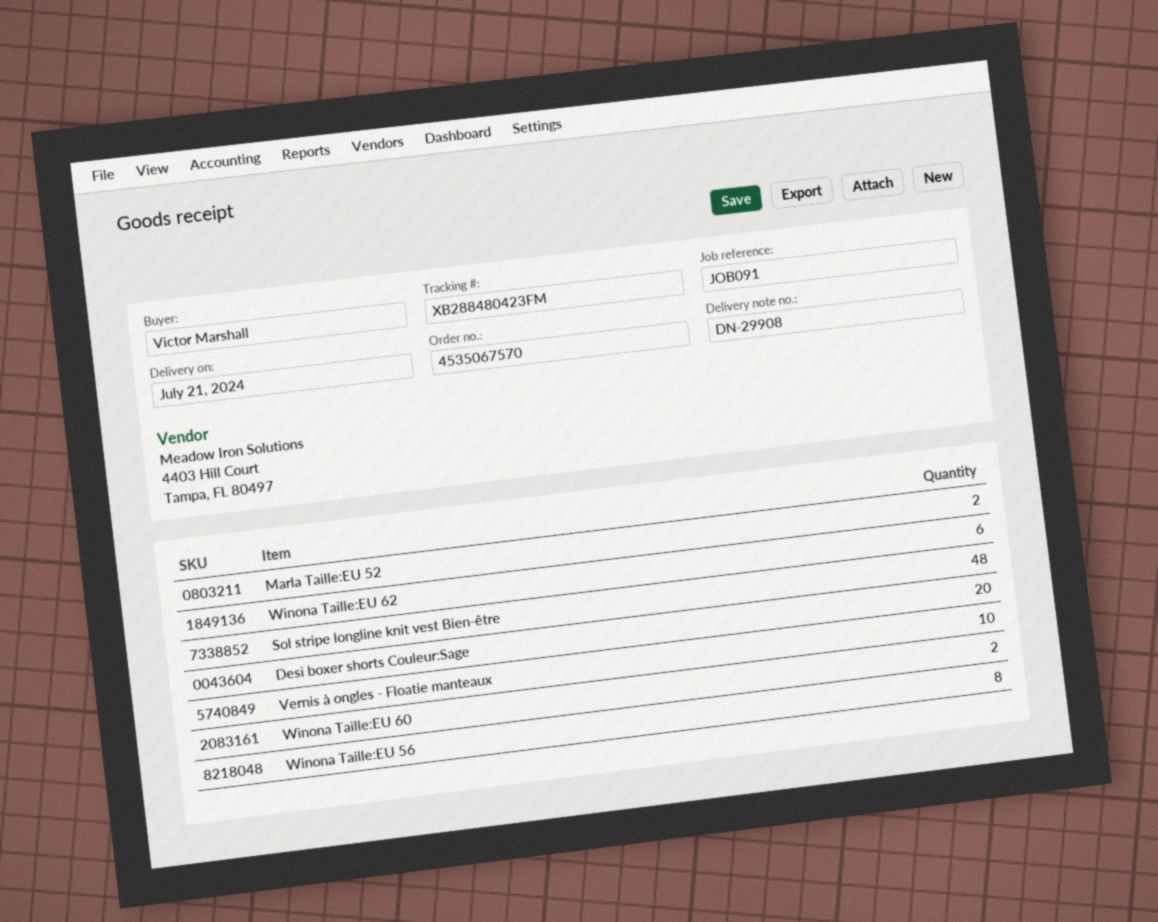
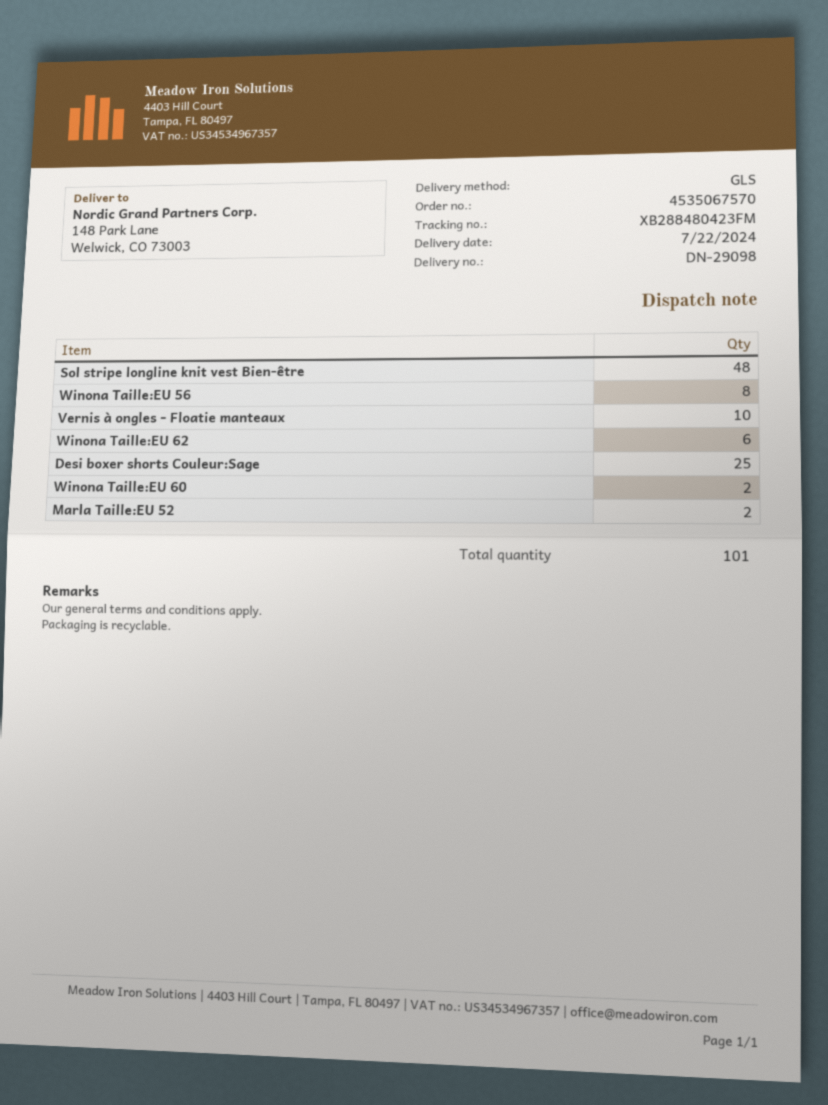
delivery note number: DN-29908 -> DN-29098
delivery date: 2024-07-21 -> 2024-07-22
Desi boxer shorts Couleur:Sage: 20 -> 25

